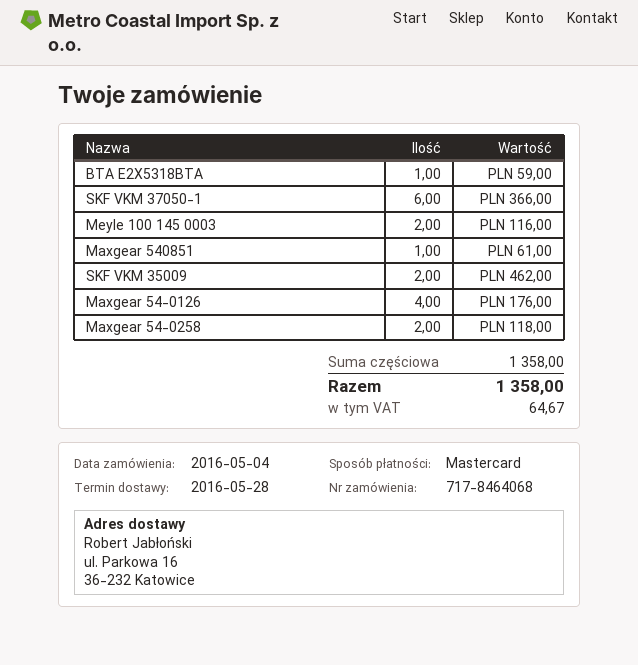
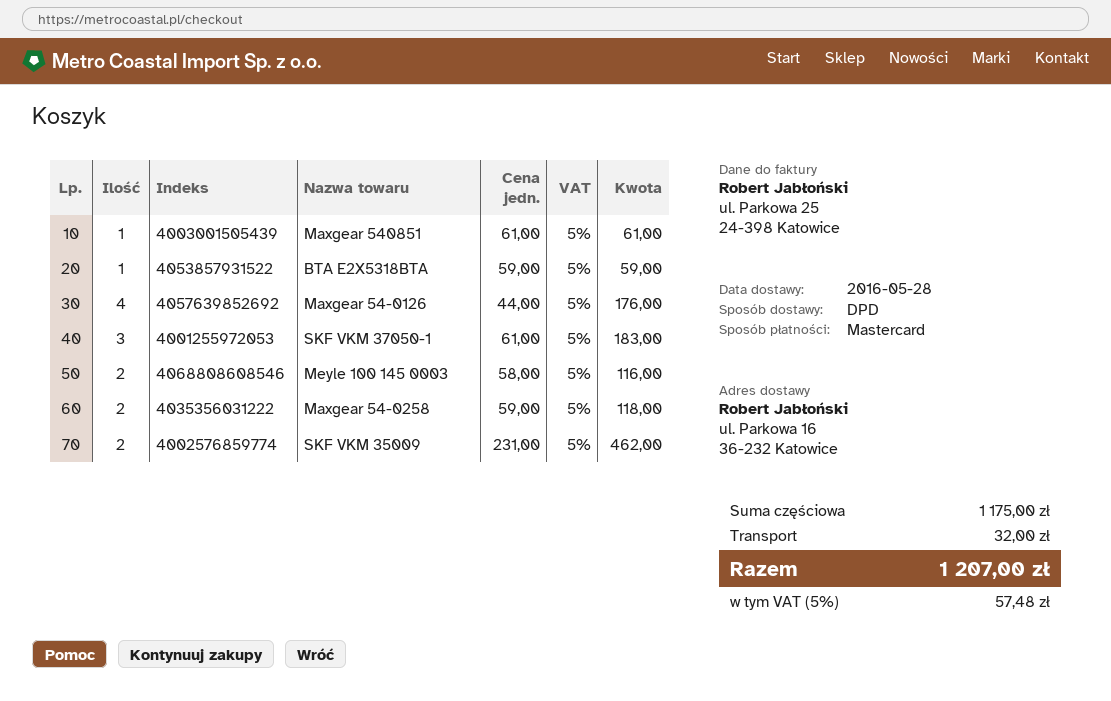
SKF VKM 37050-1: 6 for 366.00 -> 3 for 183.00
subtotal: 1358.00 -> 1175.00
shipping: none -> 32.00
tax: 64.67 -> 57.48
total: 1358.00 -> 1207.00

